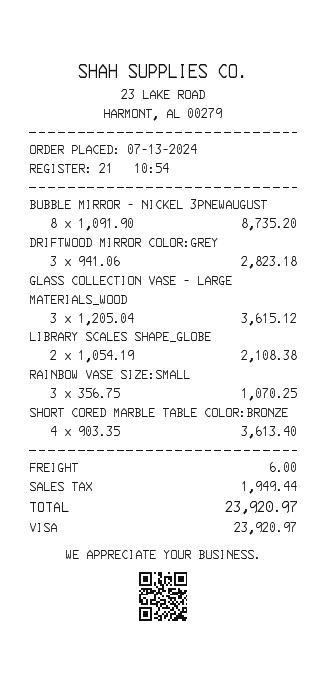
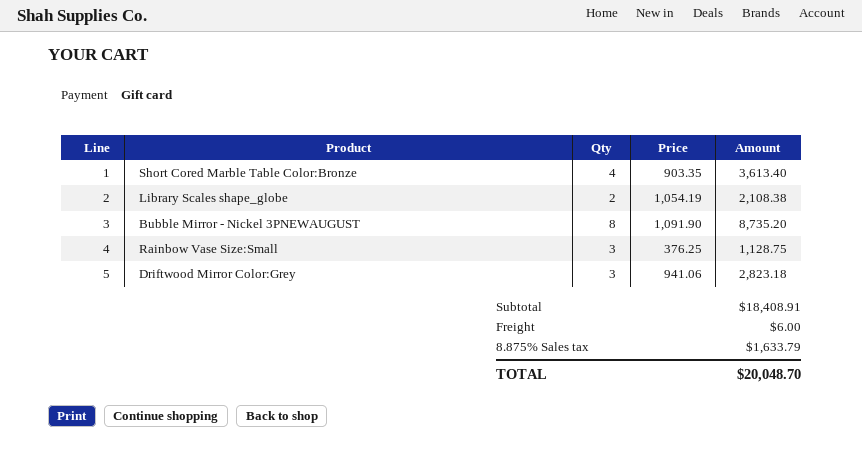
payment method: Visa -> gift card
GLASS COLLECTION VASE - LARGE MATERIALS_WOOD: 3 x 1205.04 = 3615.12 -> none
RAINBOW VASE SIZE:SMALL: 3 x 356.75 = 1070.25 -> 3 x 376.25 = 1128.75
tax: 1949.44 -> 1633.79
total: 23920.97 -> 20048.70

